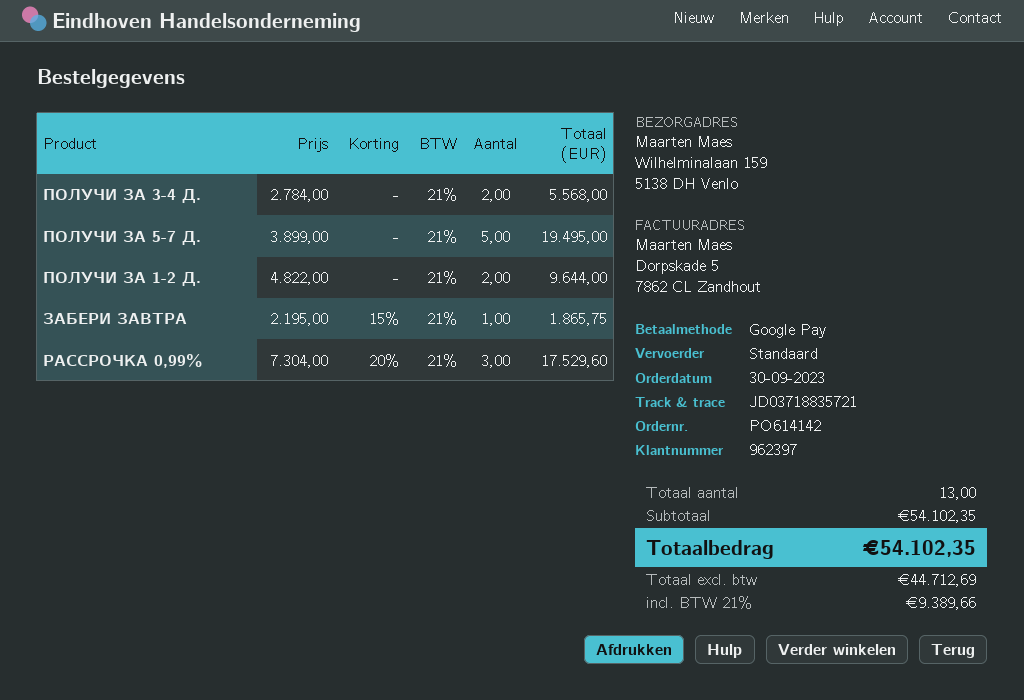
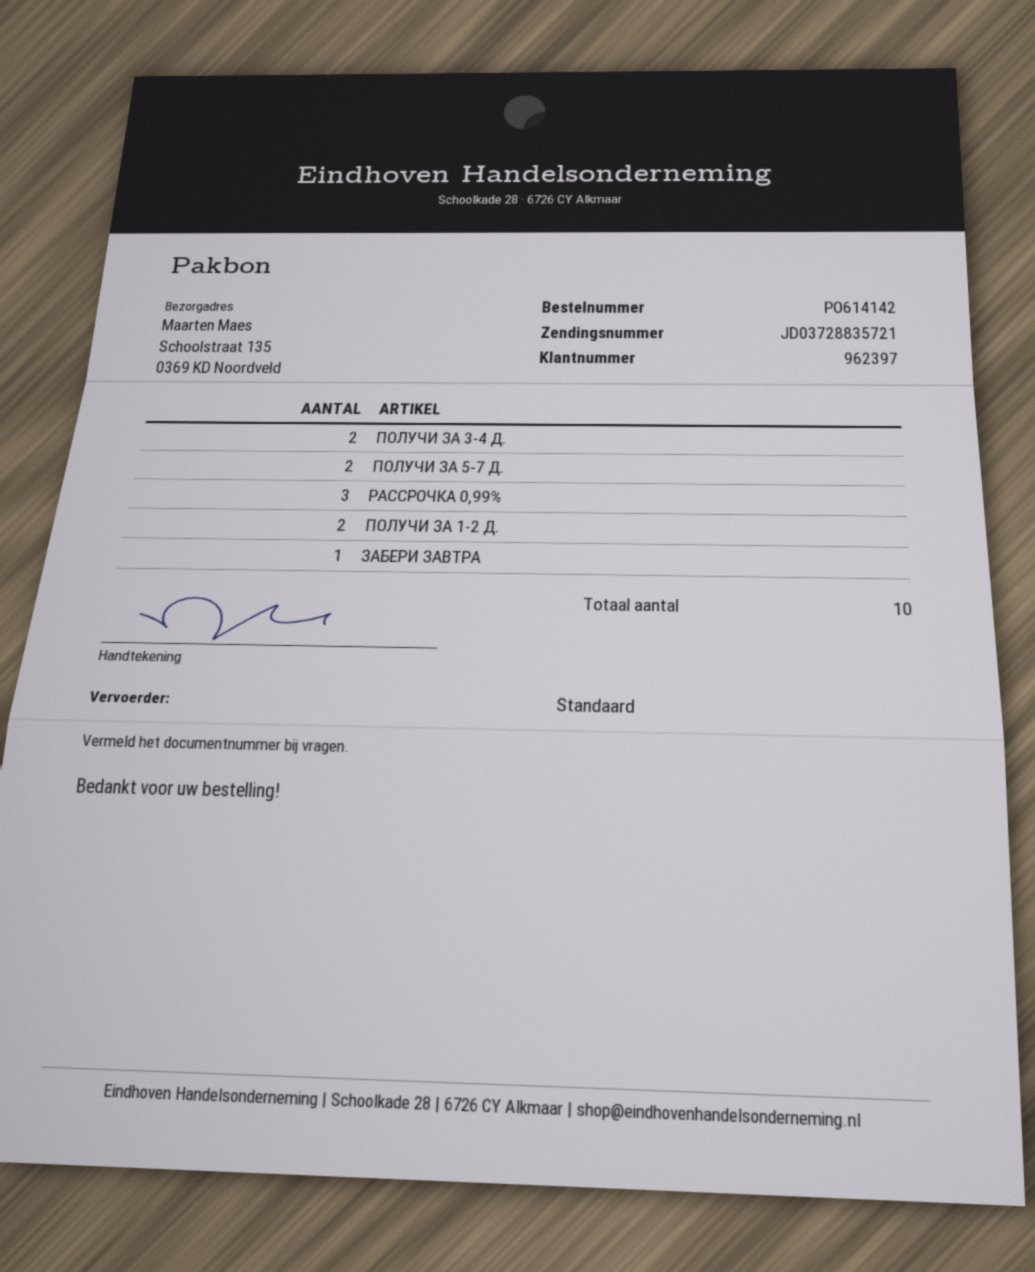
tracking number: JD03718835721 -> JD03728835721
ship to: Wilhelminalaan 159, 5138 DH Venlo -> Schoolstraat 135, 0369 KD Noordveld
ПОЛУЧИ ЗА 5-7 Д.: 5 -> 2
total quantity: 13 -> 10

